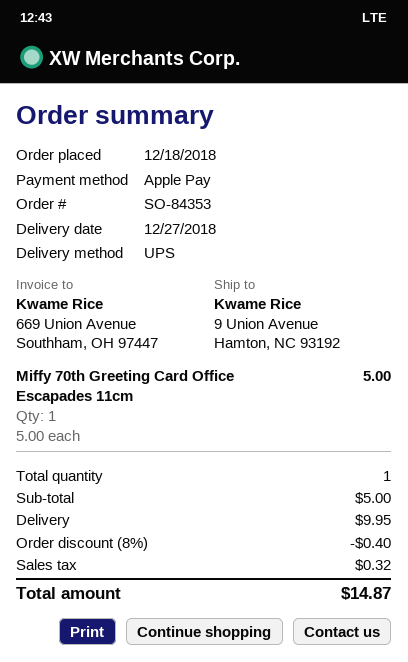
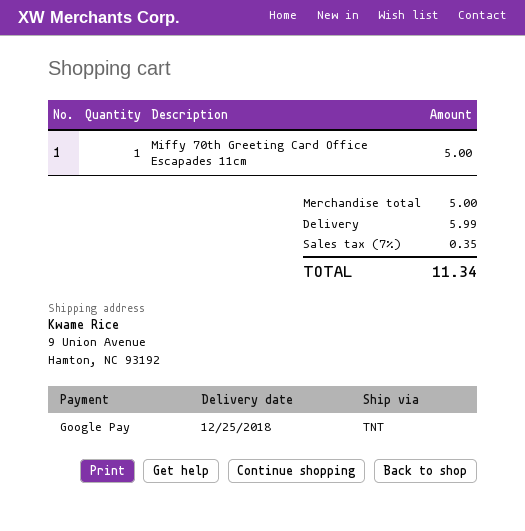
delivery date: 2018-12-27 -> 2018-12-25
payment method: Apple Pay -> Google Pay
shipping method: UPS -> TNT
discount: 8% = 0.40 -> none
shipping: 9.95 -> 5.99
tax: 0.32 -> 0.35
total: 14.87 -> 11.34

